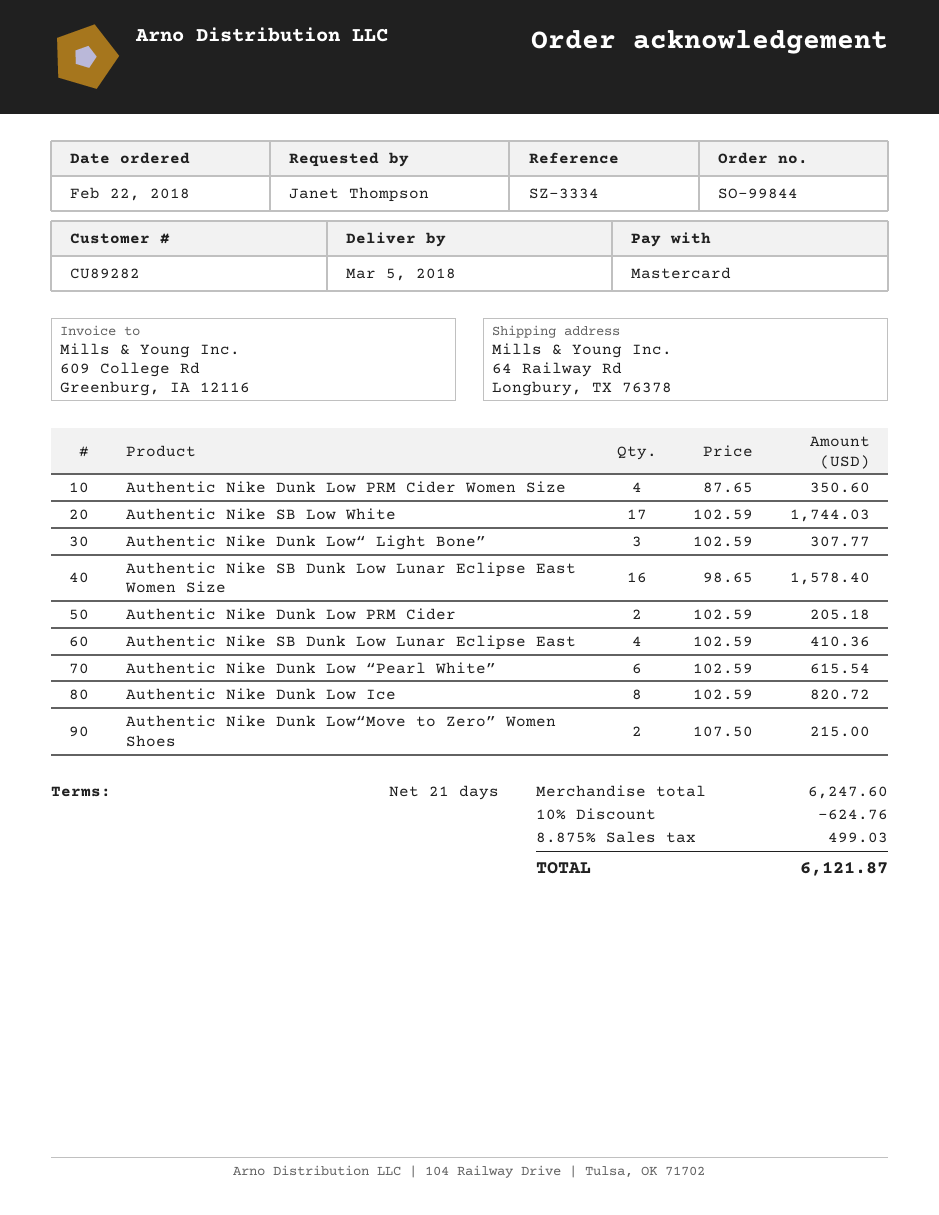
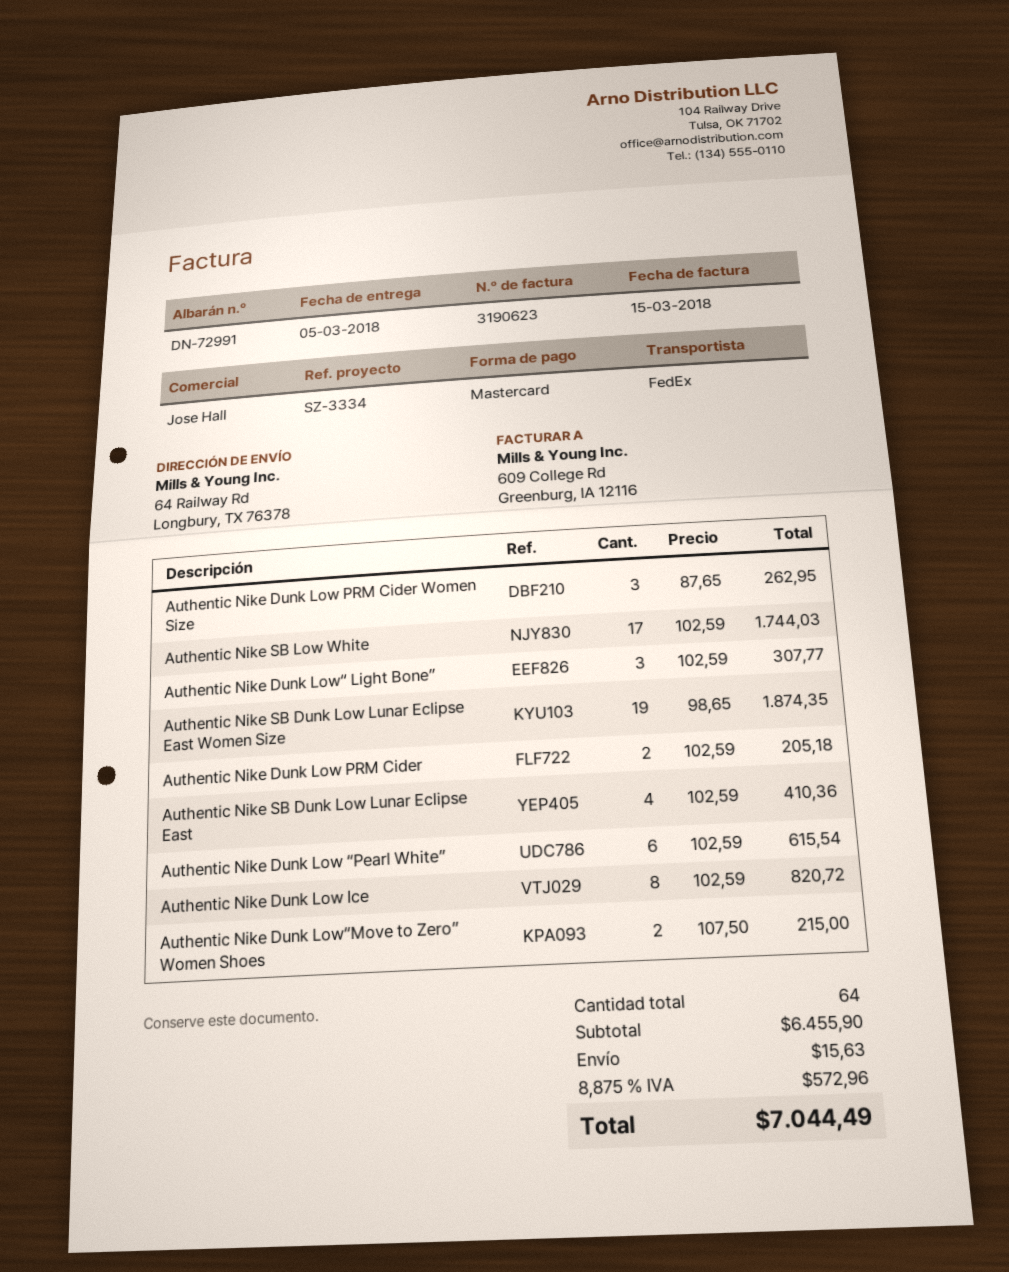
Authentic Nike Dunk Low PRM Cider Women Size: 4 x 87.65 = 350.60 -> 3 x 87.65 = 262.95
Authentic Nike SB Dunk Low Lunar Eclipse East Women Size: 16 x 98.65 = 1578.40 -> 19 x 98.65 = 1874.35
subtotal: 6247.60 -> 6455.90
discount: 10% = 624.76 -> none
shipping: none -> 15.63
tax: 8.875% = 499.03 -> 8.875% = 572.96
total: 6121.87 -> 7044.49

